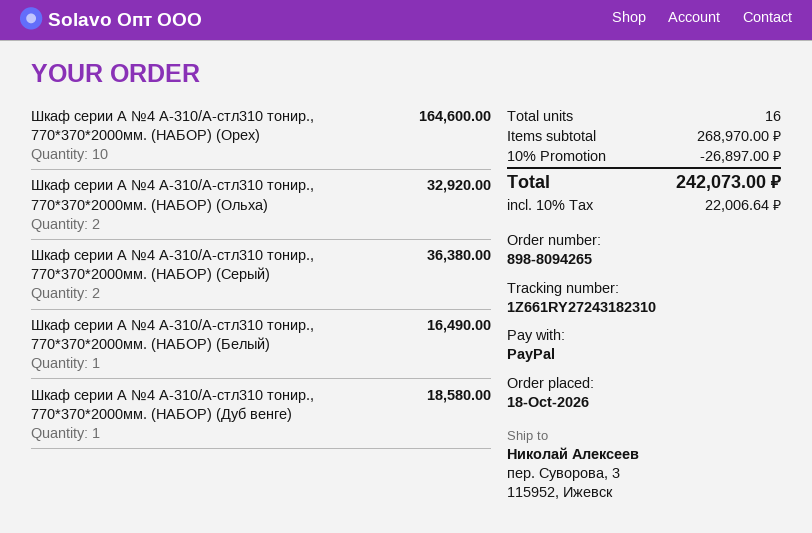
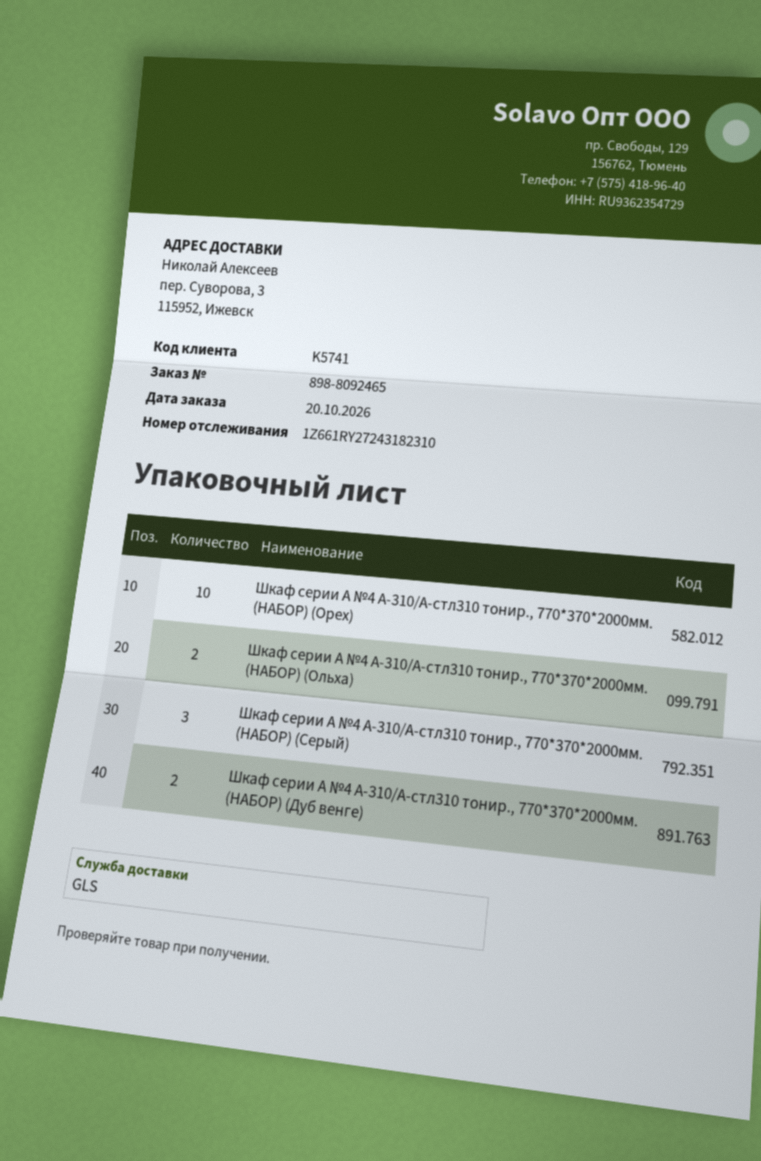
order number: 898-8094265 -> 898-8092465
order date: 2026-10-18 -> 2026-10-20
Шкаф серии А №4 А-310/А-стл310 тонир., 770*370*2000мм. (НАБОР) (Серый): 2 -> 3
Шкаф серии А №4 А-310/А-стл310 тонир., 770*370*2000мм. (НАБОР) (Белый): 1 -> none
Шкаф серии А №4 А-310/А-стл310 тонир., 770*370*2000мм. (НАБОР) (Дуб венге): 1 -> 2

